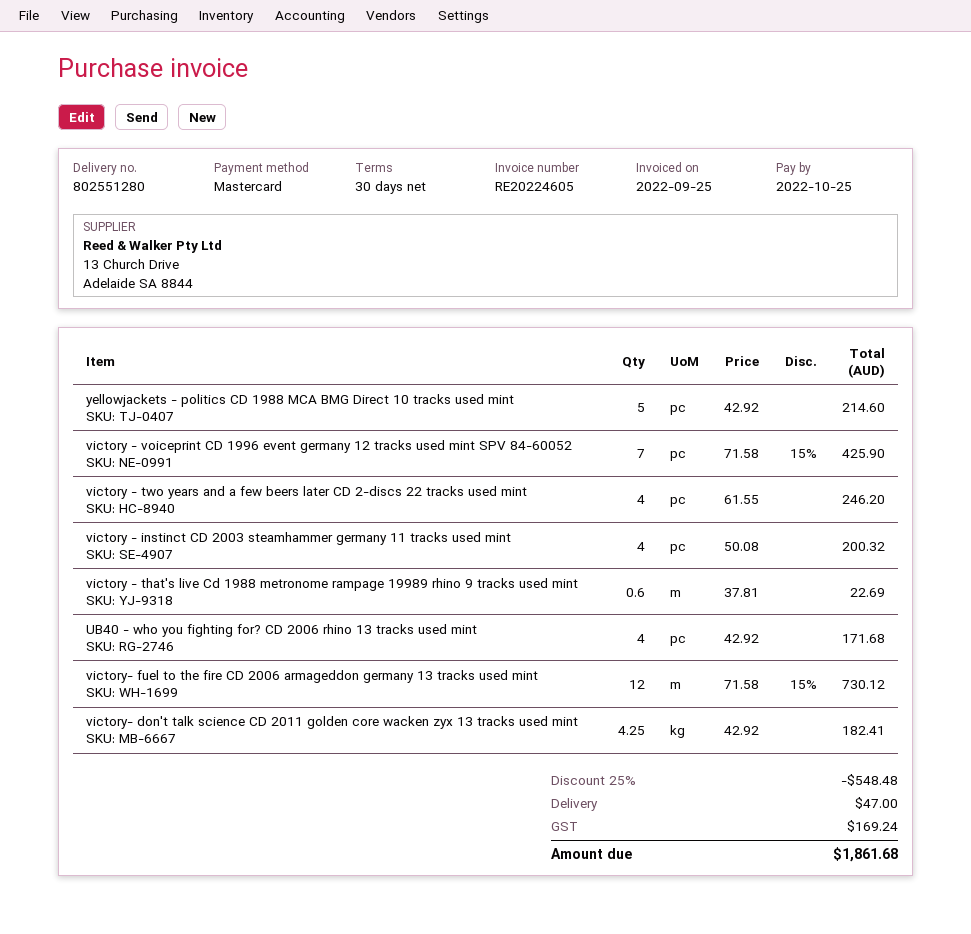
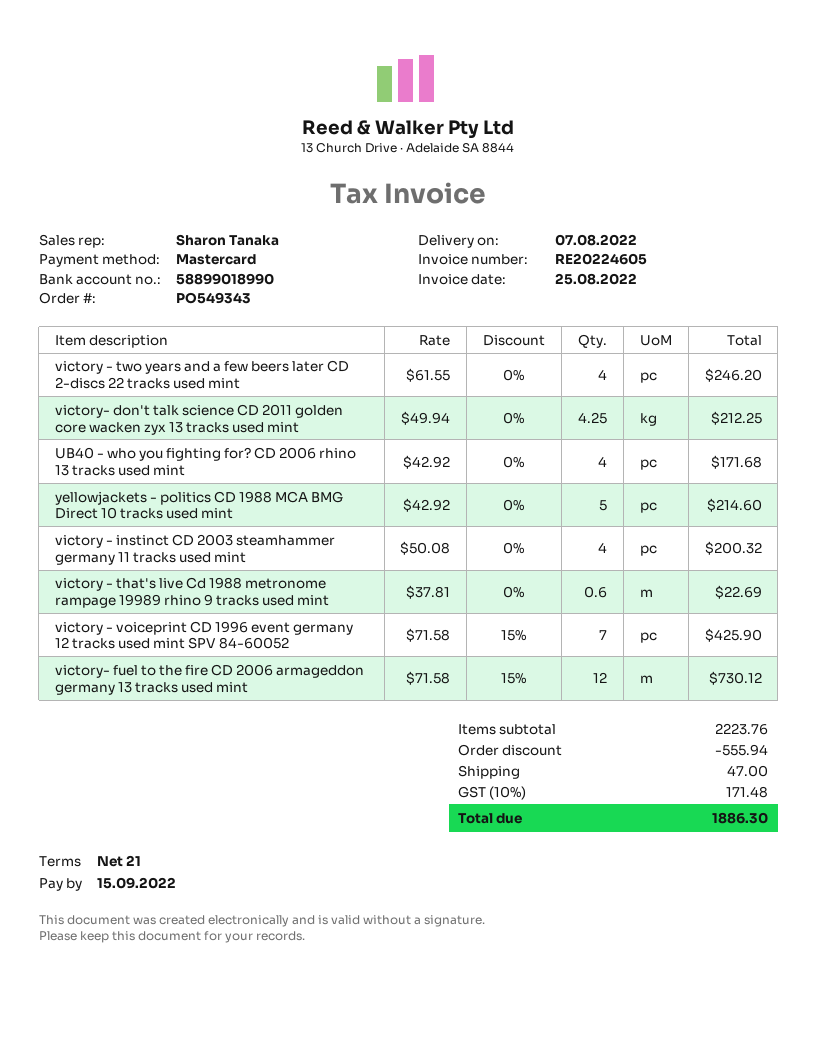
invoice date: 2022-09-25 -> 2022-08-25
payment terms: 30 days -> 21 days
due date: 2022-10-25 -> 2022-09-15
victory- don't talk science CD 2011 golden core wacken zyx 13 tracks used mint: 4.25 x 42.92 = 182.41 -> 4.25 x 49.94 = 212.25
discount: 548.48 -> 555.94
tax: 169.24 -> 171.48
total: 1861.68 -> 1886.30

